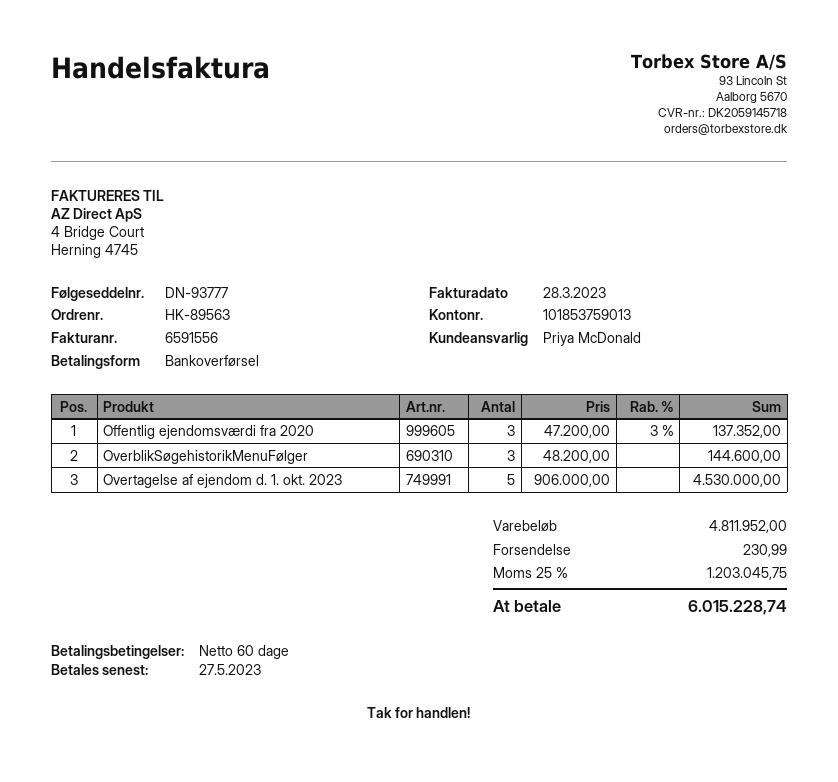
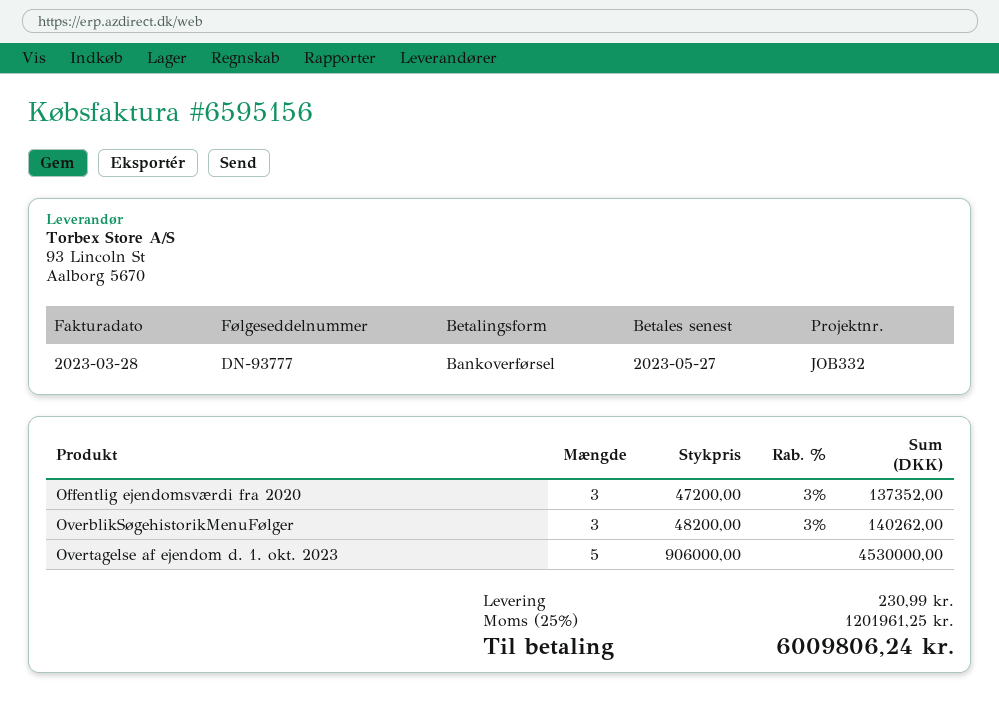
invoice number: 6591556 -> 6595156
OverblikSøgehistorikMenuFølger: 3 x 48200.00 = 144600.00 -> 3 x 48200.00 - 3% = 140262.00
tax: 25% = 1203045.75 -> 25% = 1201961.25
total: 6015228.74 -> 6009806.24

